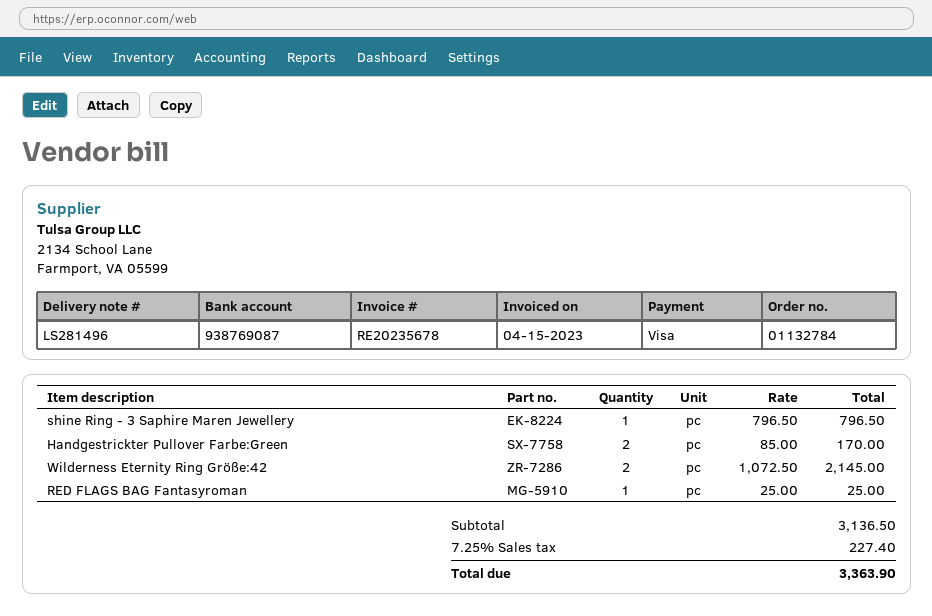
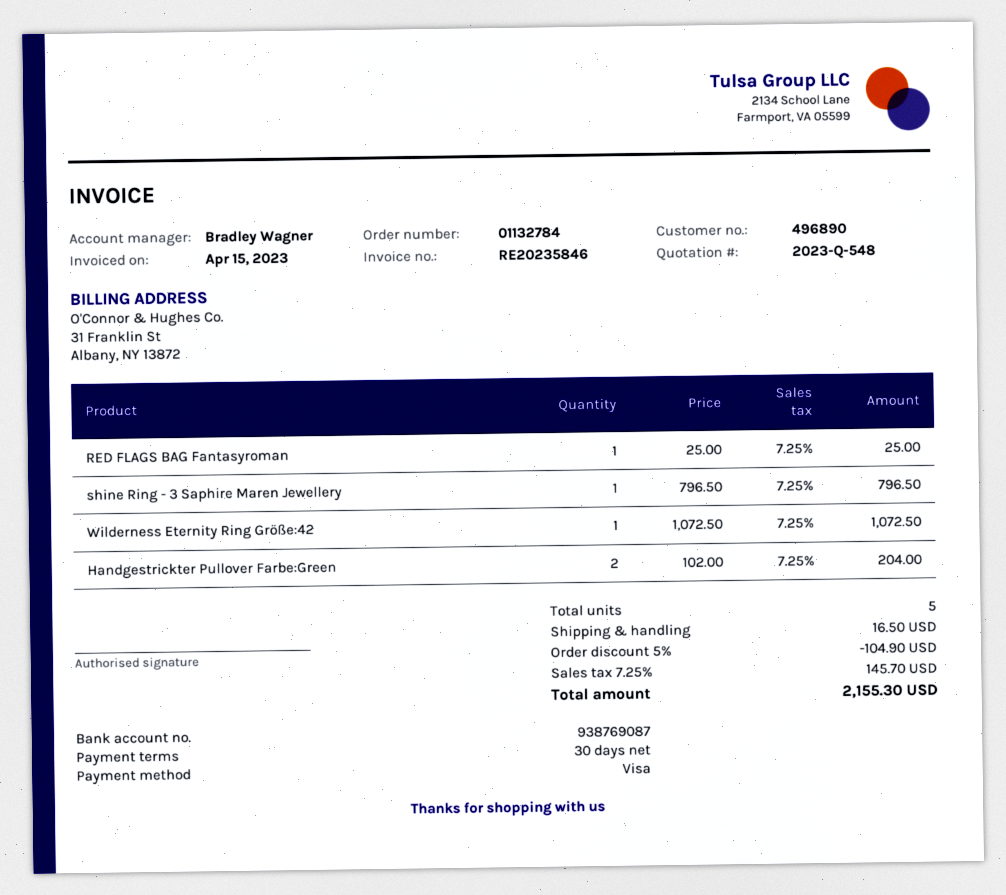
invoice number: RE20235678 -> RE20235846
Handgestrickter Pullover Farbe:Green: 2 x 85.00 = 170.00 -> 2 x 102.00 = 204.00
Wilderness Eternity Ring Größe:42: 2 x 1072.50 = 2145.00 -> 1 x 1072.50 = 1072.50
discount: none -> 5% = 104.90
shipping: none -> 16.50
tax: 7.25% = 227.40 -> 7.25% = 145.70
total: 3363.90 -> 2155.30

